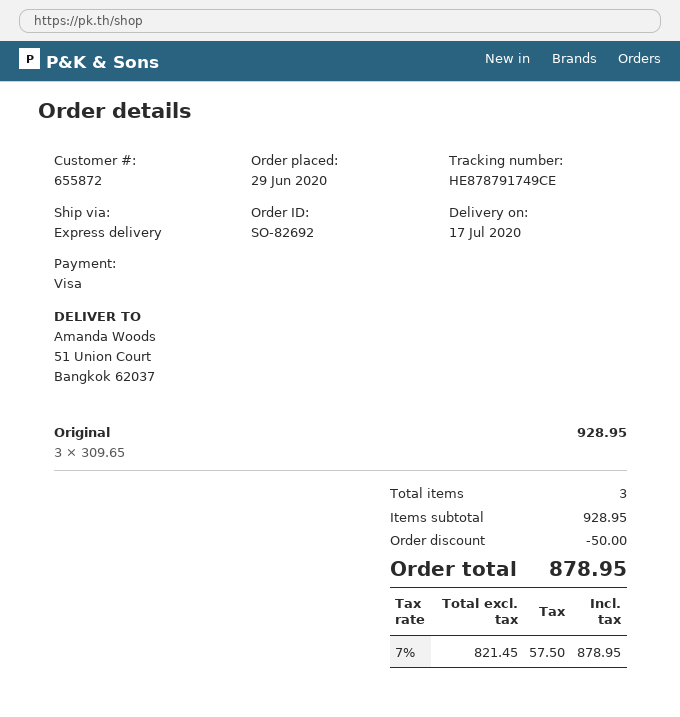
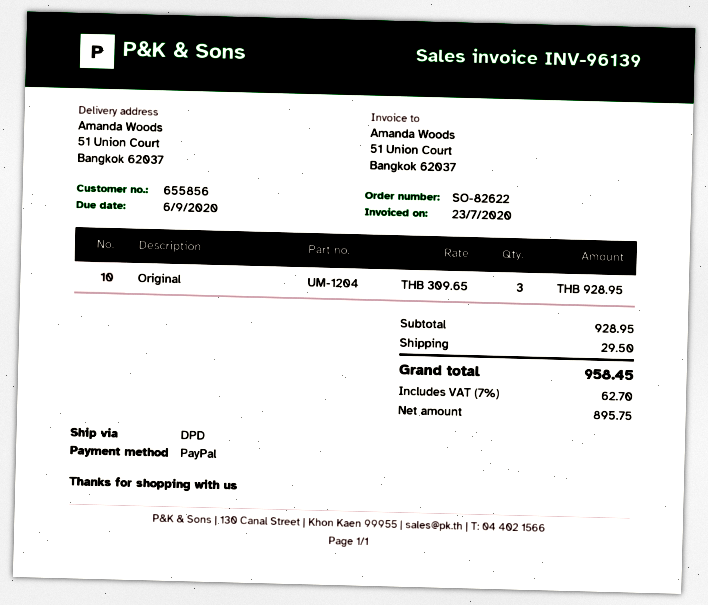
order number: SO-82692 -> SO-82622
customer number: 655872 -> 655856
payment method: Visa -> PayPal
shipping method: express -> DPD
discount: 50.00 -> none
shipping: none -> 29.50
net: 821.45 -> 895.75
tax: 7% = 57.50 -> 7% = 62.70
total: 878.95 -> 958.45

